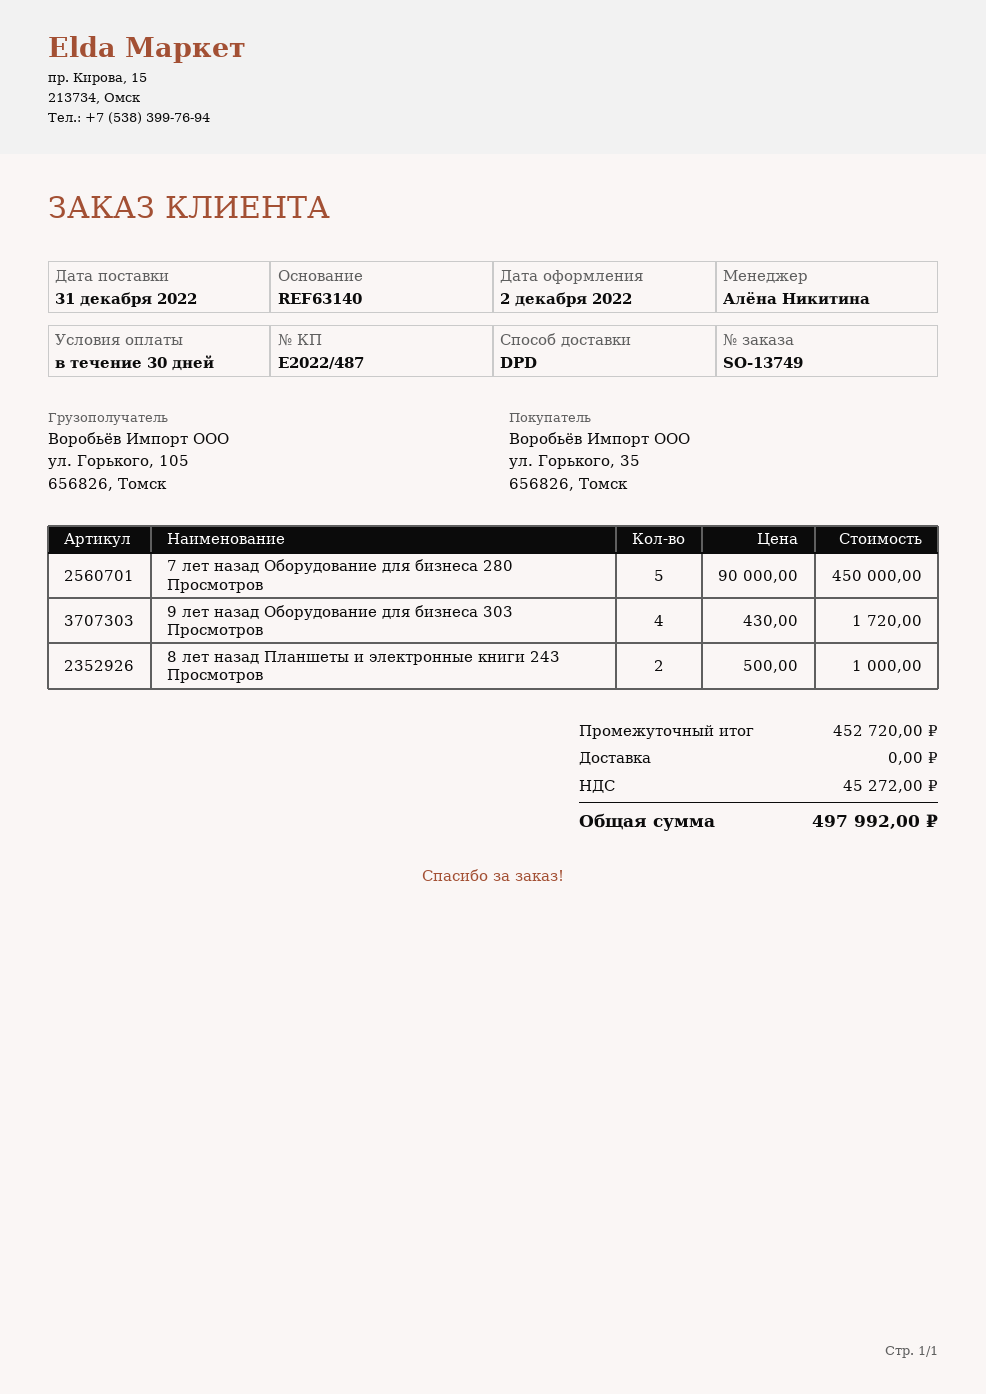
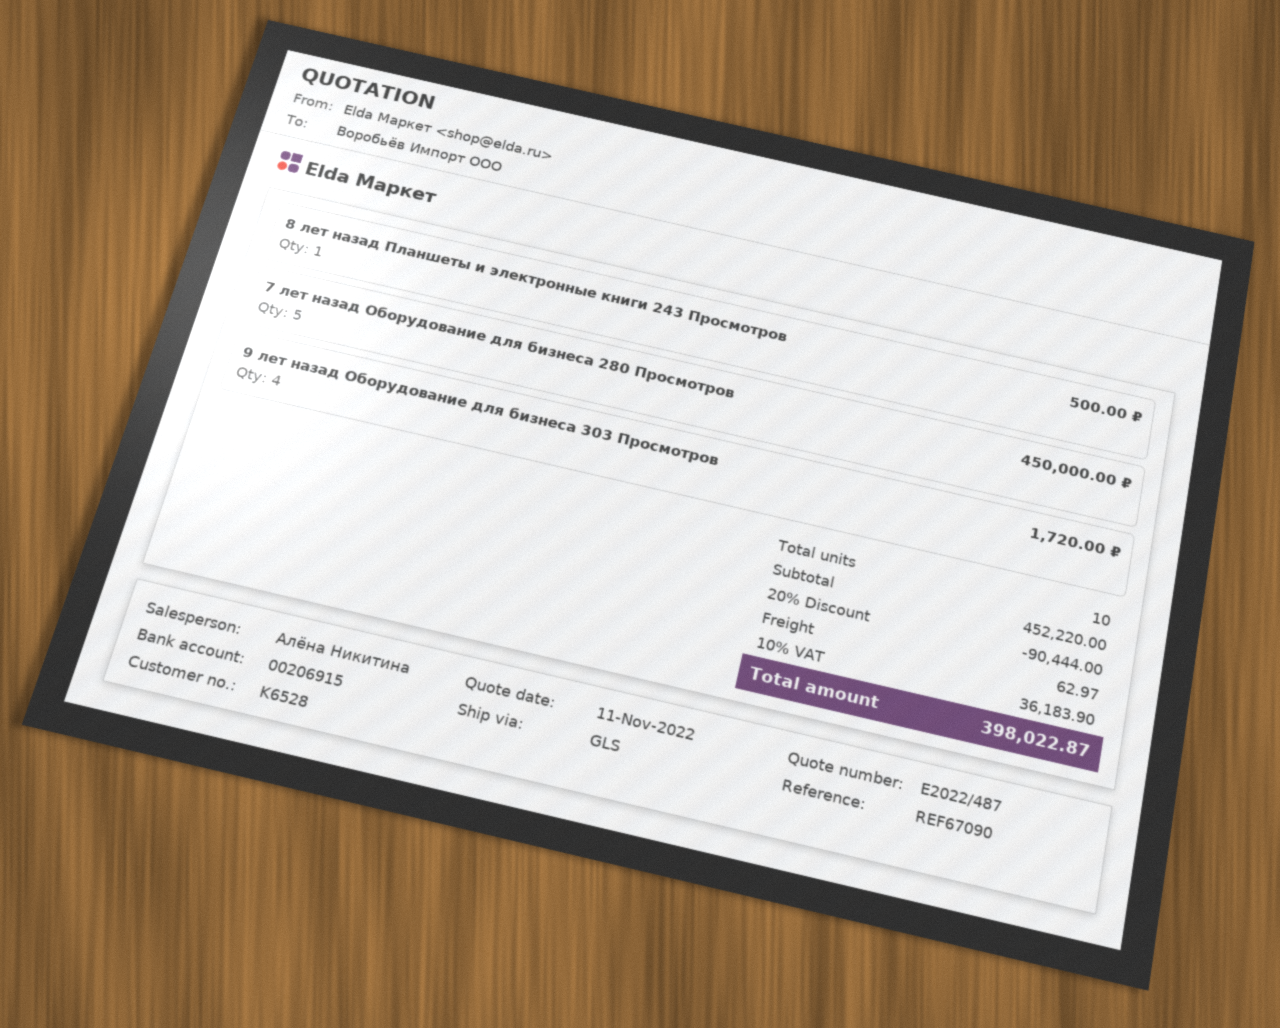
reference: REF63140 -> REF67090
shipping method: DPD -> GLS
8 лет назад Планшеты и электронные книги 243 Просмотров: 2 for 1000.00 -> 1 for 500.00
subtotal: 452720.00 -> 452220.00
discount: none -> 20% = 90444.00
shipping: 0.00 -> 62.97
tax: 45272.00 -> 36183.90
total: 497992.00 -> 398022.87

